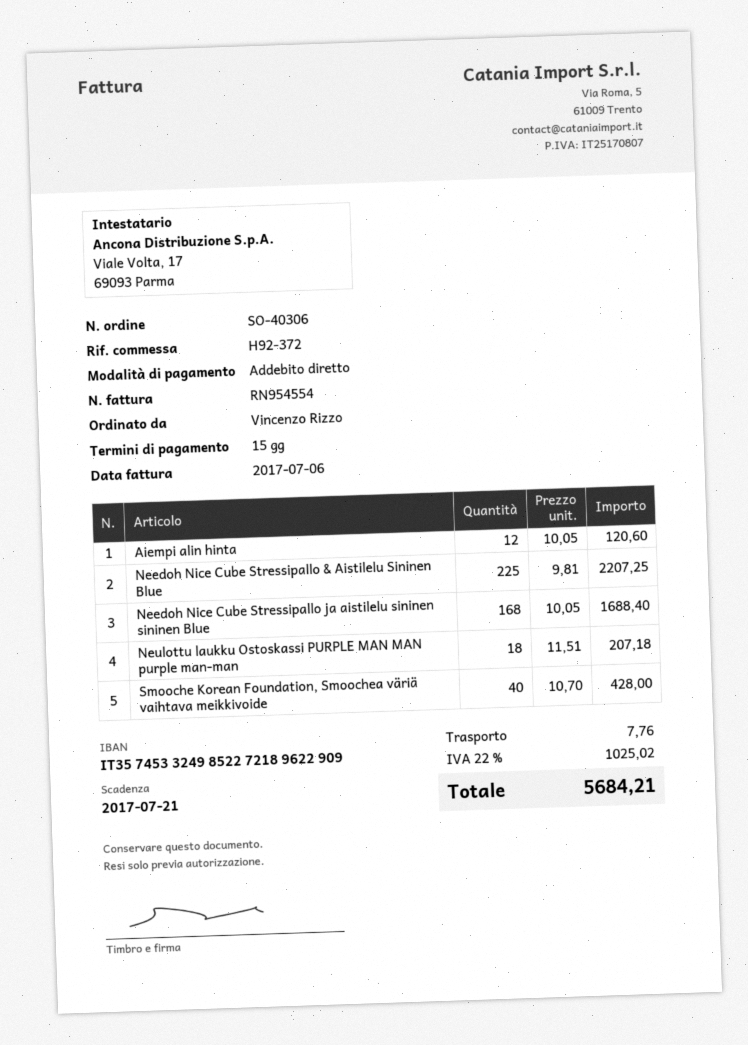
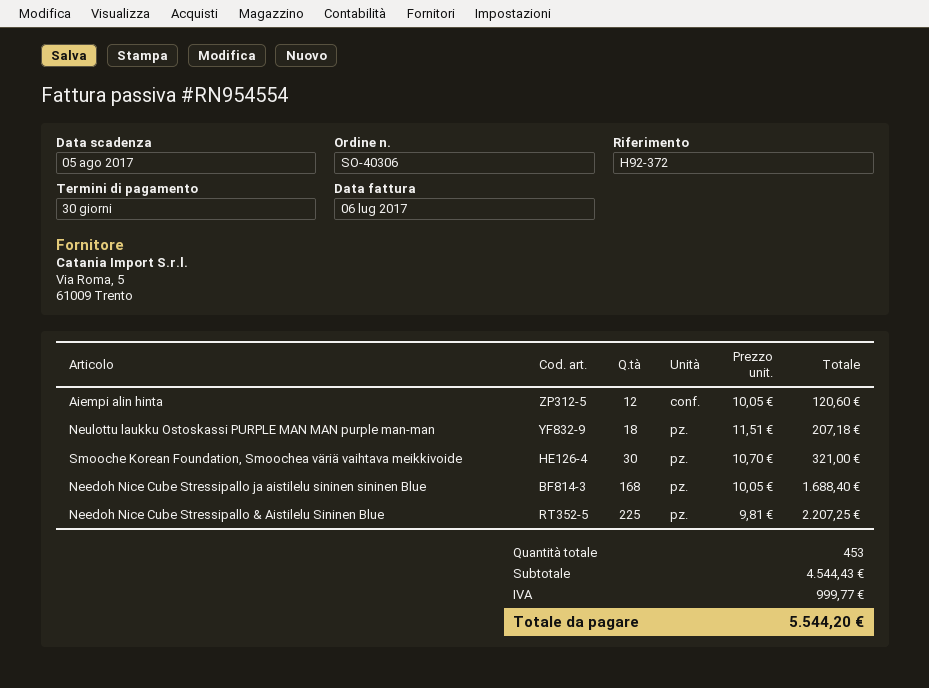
payment terms: 15 days -> 30 days
due date: 2017-07-21 -> 2017-08-05
Smooche Korean Foundation, Smoochea väriä vaihtava meikkivoide: 40 x 10.70 = 428.00 -> 30 x 10.70 = 321.00
shipping: 7.76 -> none
tax: 1025.02 -> 999.77
total: 5684.21 -> 5544.20

